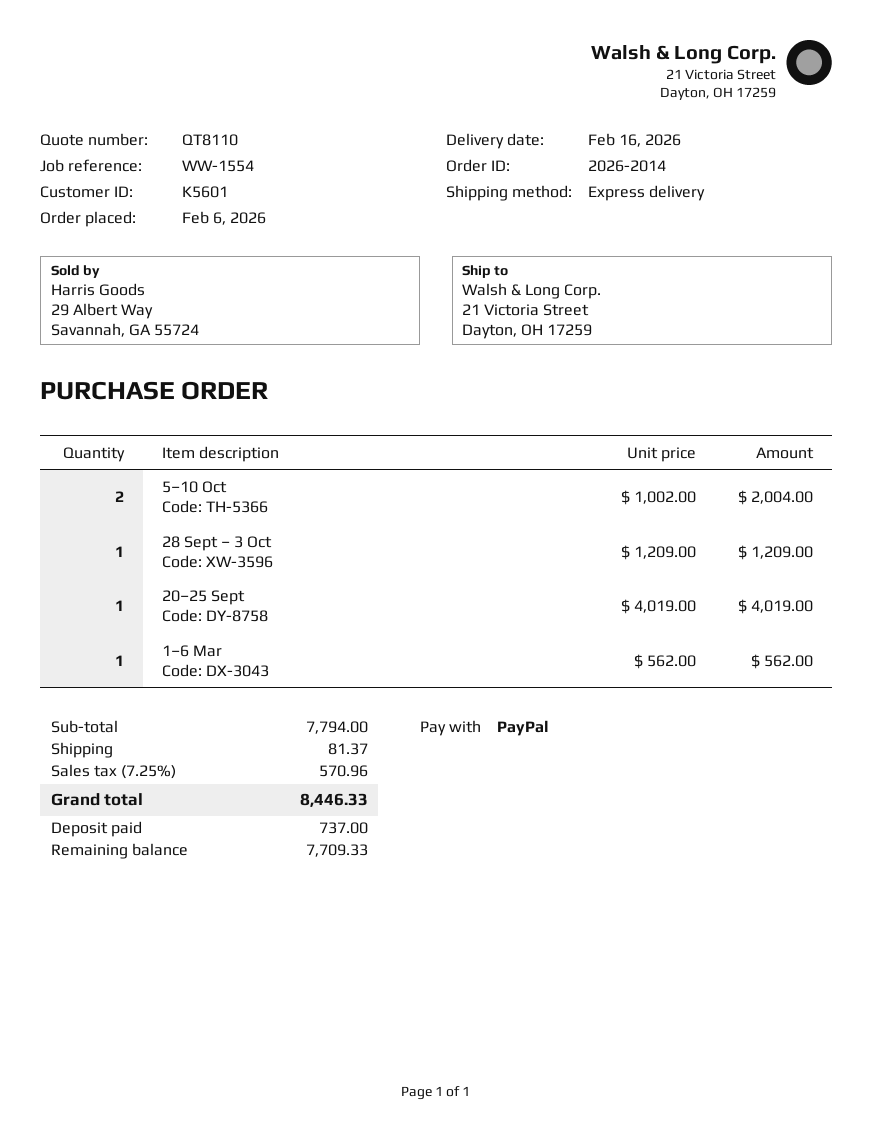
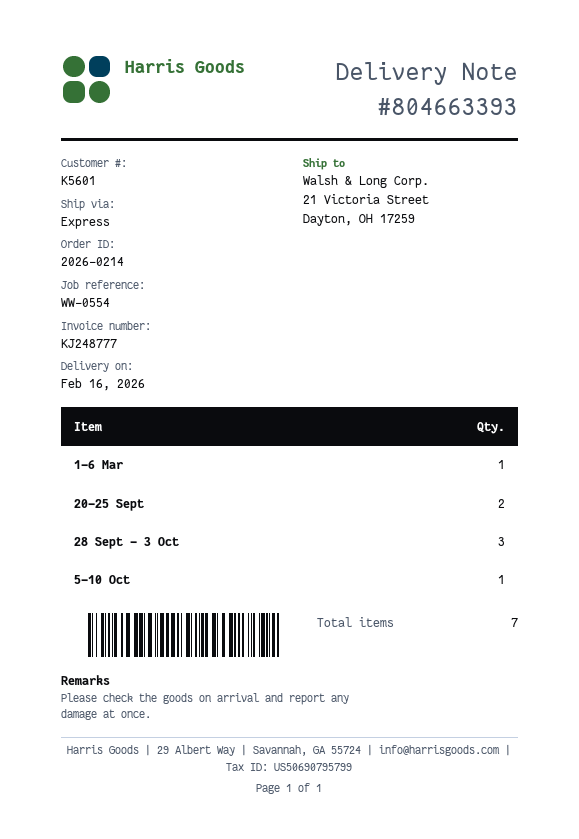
order number: 2026-2014 -> 2026-0214
reference: WW-1554 -> WW-0554
5–10 Oct: 2 -> 1
28 Sept – 3 Oct: 1 -> 3
20–25 Sept: 1 -> 2

